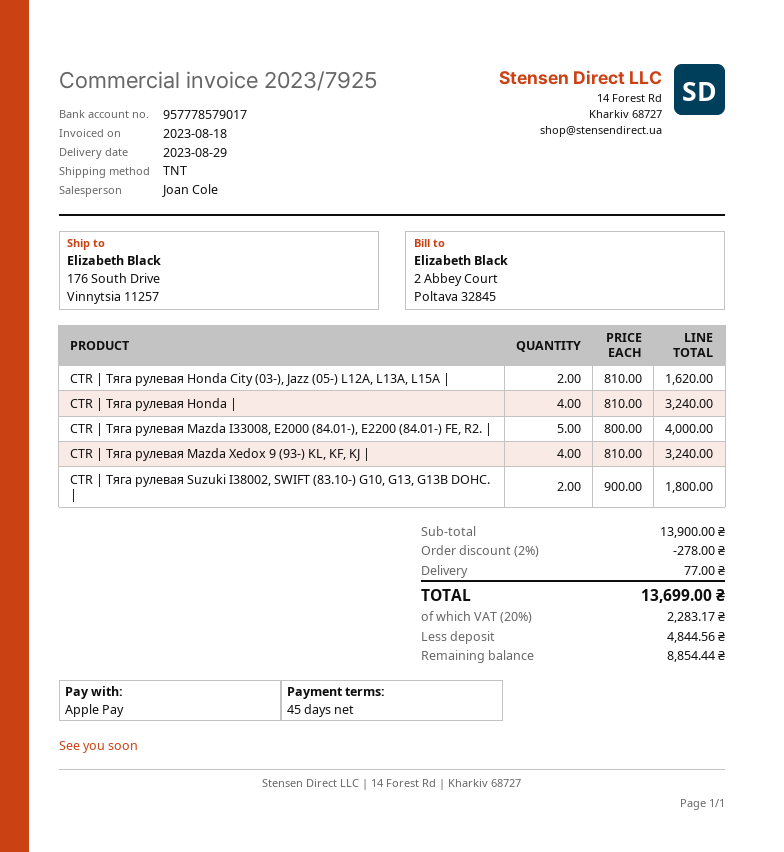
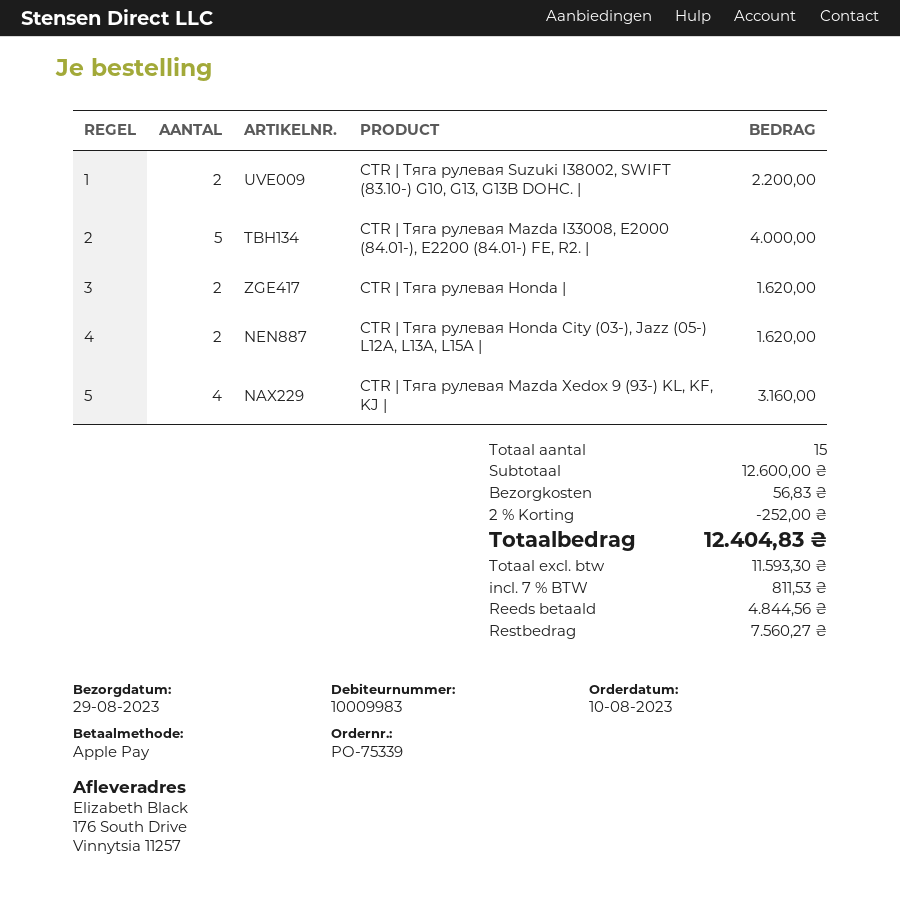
CTR | Тяга рулевая Honda |: 4 for 3240.00 -> 2 for 1620.00
CTR | Тяга рулевая Mazda Xedox 9 (93-) KL, KF, KJ |: 4 for 3240.00 -> 4 for 3160.00
CTR | Тяга рулевая Suzuki I38002, SWIFT (83.10-) G10, G13, G13B DOHC. |: 2 for 1800.00 -> 2 for 2200.00
subtotal: 13900.00 -> 12600.00
discount: 2% = 278.00 -> 2% = 252.00
shipping: 77.00 -> 56.83
tax: 20% = 2283.17 -> 7% = 811.53
total: 13699.00 -> 12404.83
balance: 8854.44 -> 7560.27

